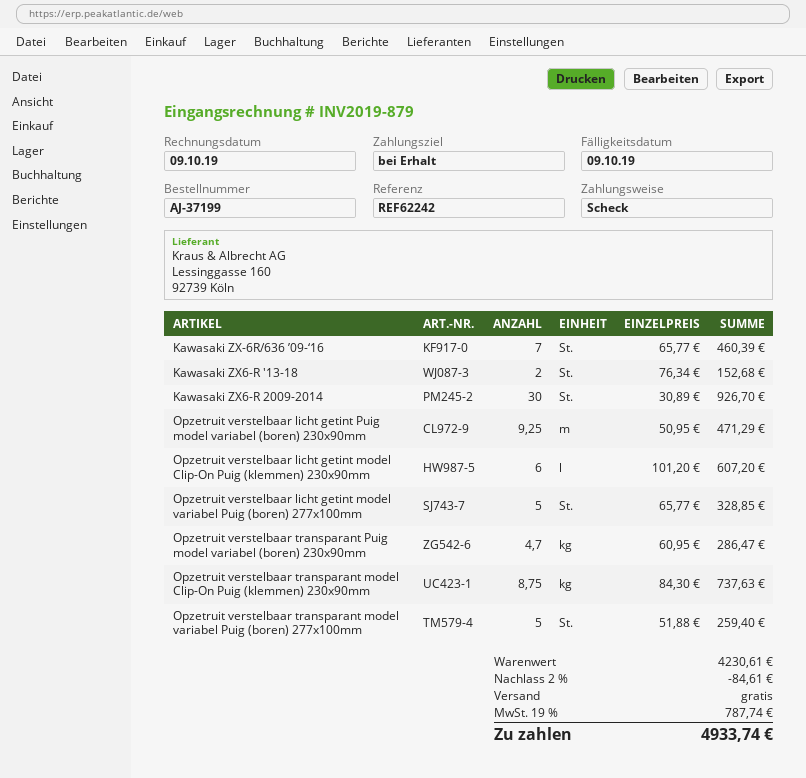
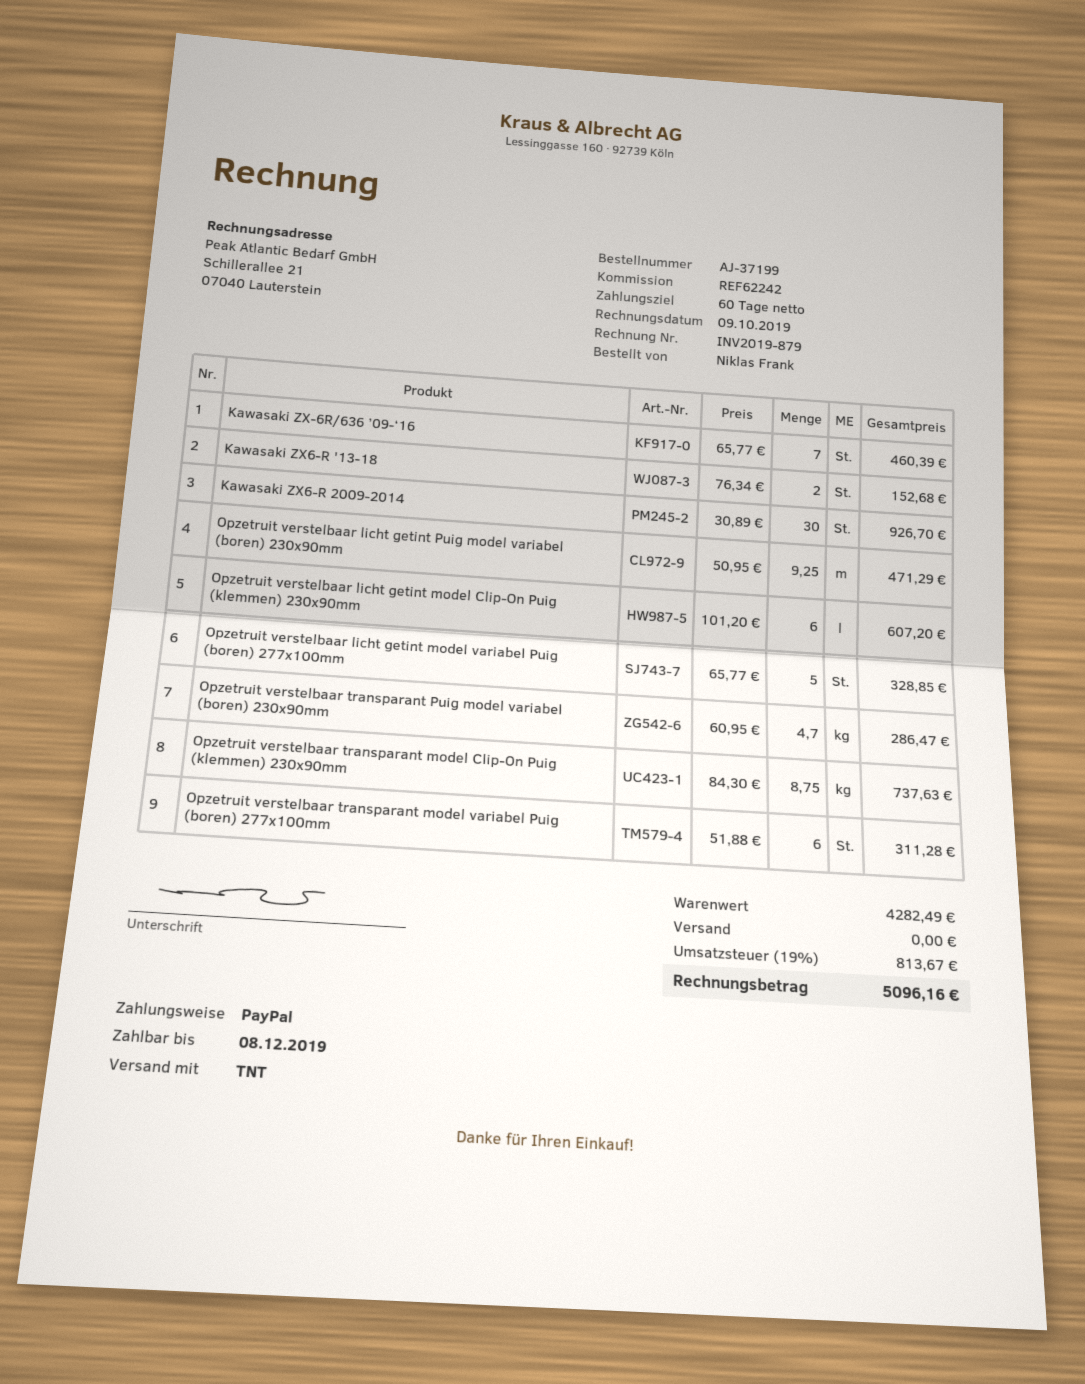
payment terms: on receipt -> 60 days
due date: 2019-10-09 -> 2019-12-08
payment method: cheque -> PayPal
Opzetruit verstelbaar transparant model variabel Puig (boren) 277x100mm: 5 x 51.88 = 259.40 -> 6 x 51.88 = 311.28
subtotal: 4230.61 -> 4282.49
discount: 2% = 84.61 -> none
tax: 19% = 787.74 -> 19% = 813.67
total: 4933.74 -> 5096.16

